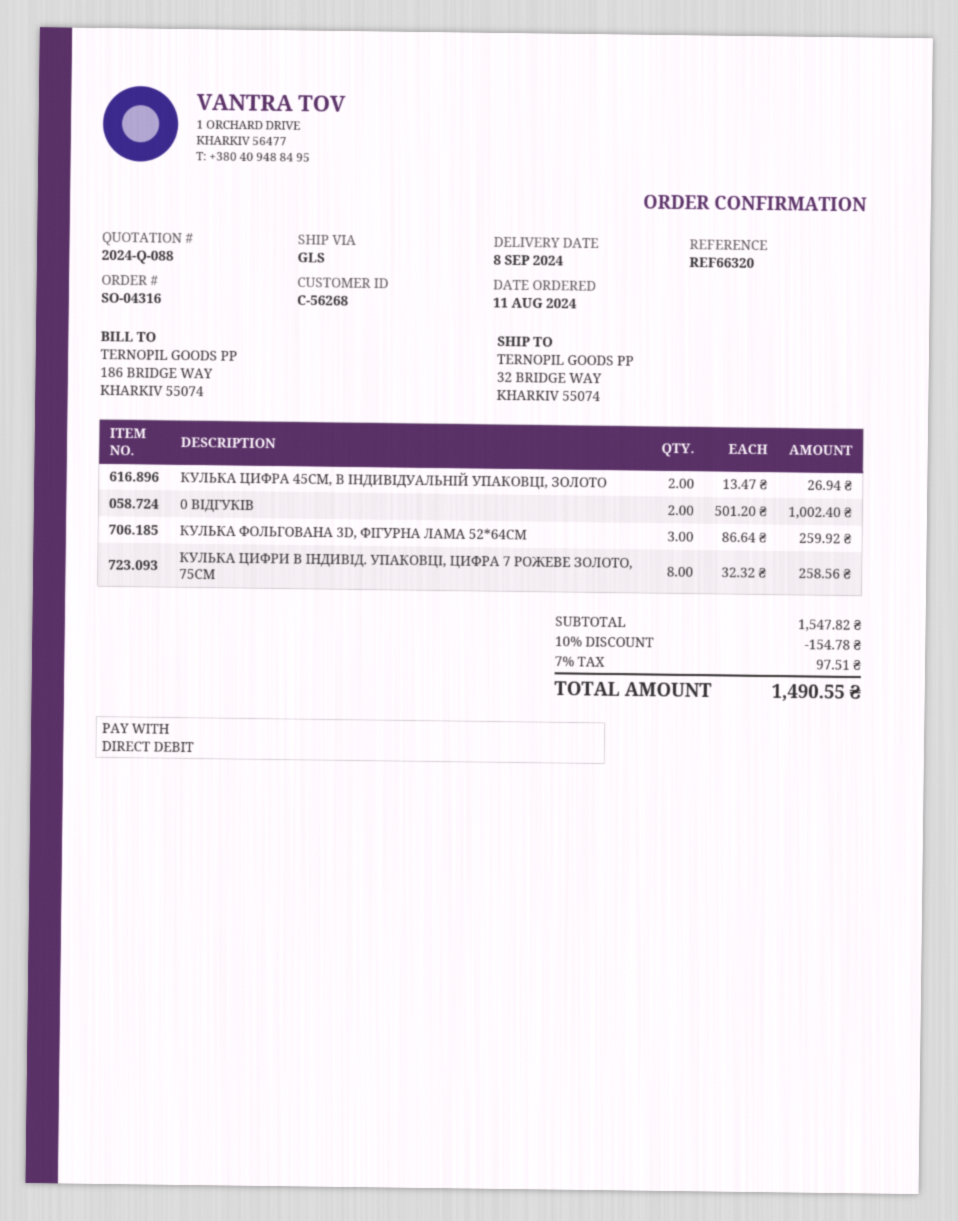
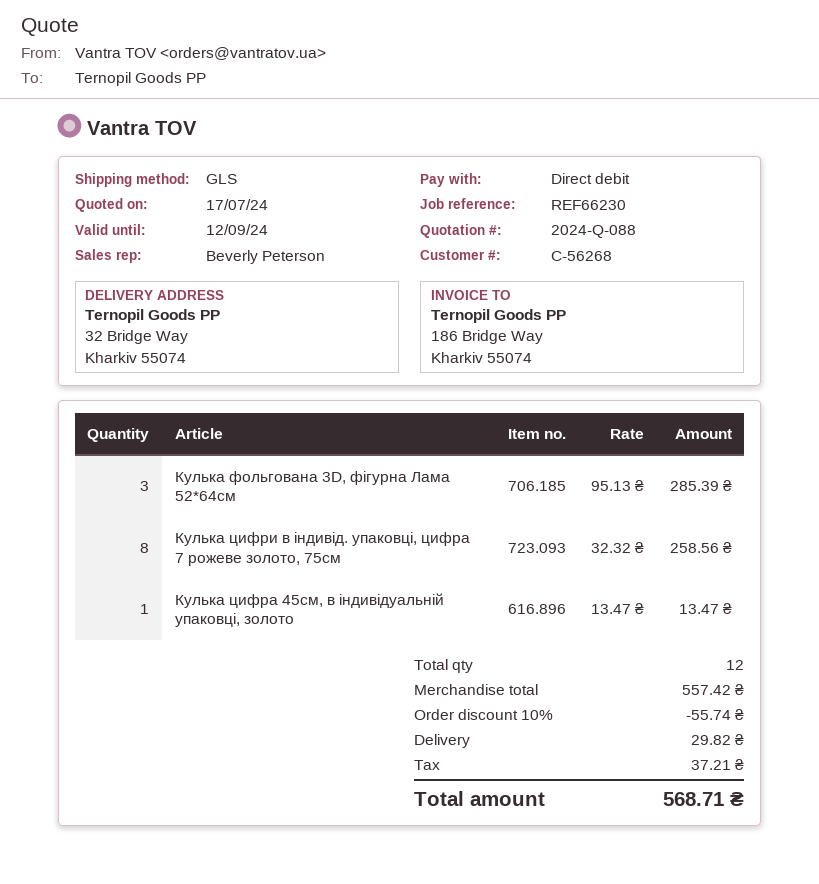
reference: REF66320 -> REF66230
КУЛЬКА ЦИФРА 45СМ, В ІНДИВІДУАЛЬНІЙ УПАКОВЦІ, ЗОЛОТО: 2 x 13.47 = 26.94 -> 1 x 13.47 = 13.47
0 ВІДГУКІВ: 2 x 501.20 = 1002.40 -> none
КУЛЬКА ФОЛЬГОВАНА 3D, ФІГУРНА ЛАМА 52*64СМ: 3 x 86.64 = 259.92 -> 3 x 95.13 = 285.39
subtotal: 1547.82 -> 557.42
discount: 10% = 154.78 -> 10% = 55.74
shipping: none -> 29.82
tax: 97.51 -> 37.21
total: 1490.55 -> 568.71

